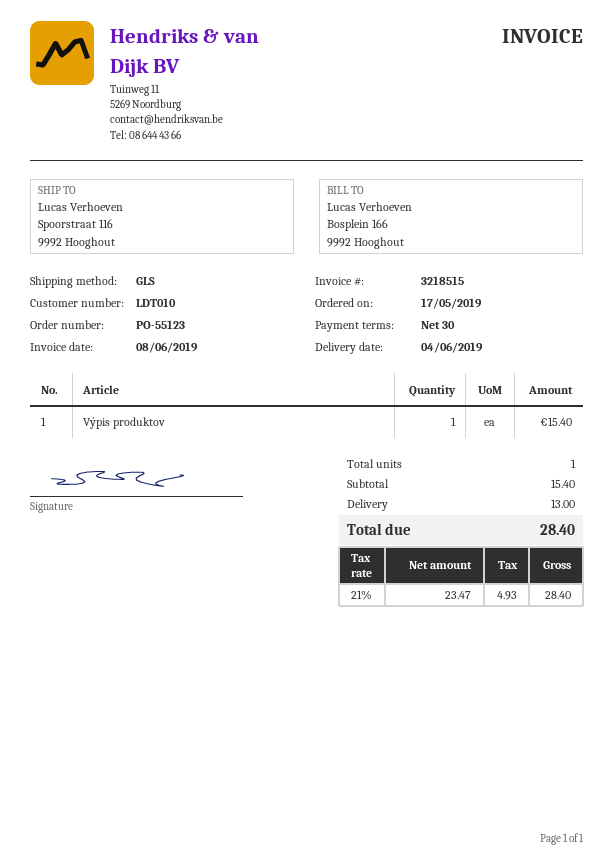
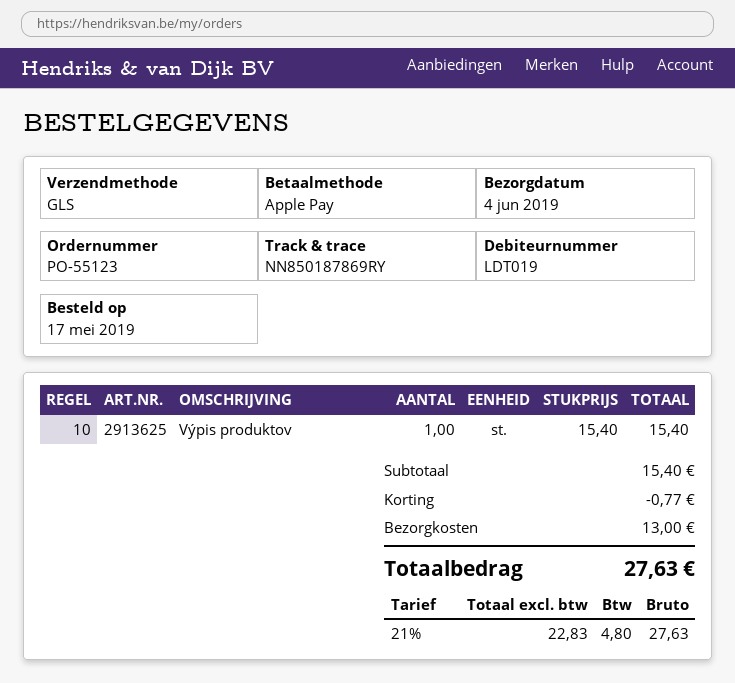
customer number: LDT010 -> LDT019
discount: none -> 0.77
net: 23.47 -> 22.83
tax: 21% = 4.93 -> 21% = 4.80
total: 28.40 -> 27.63

